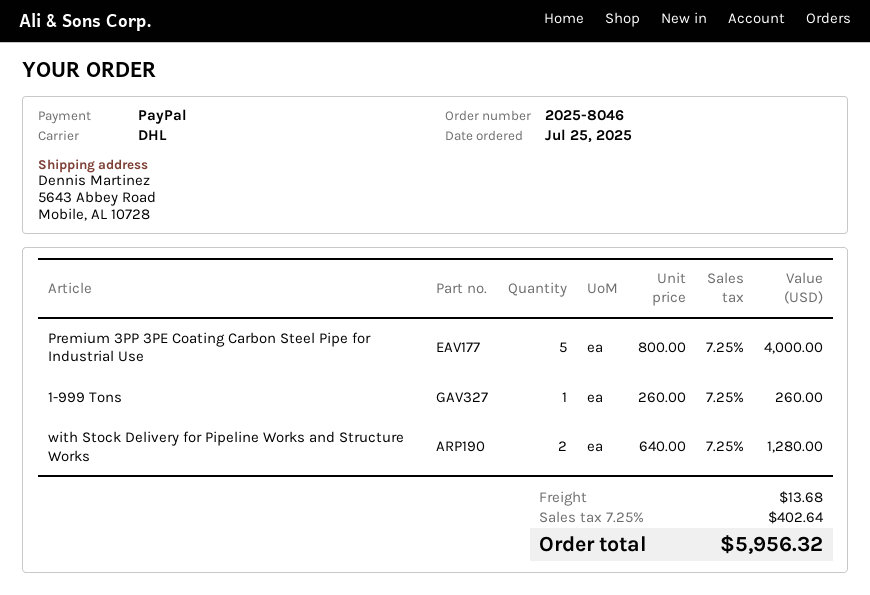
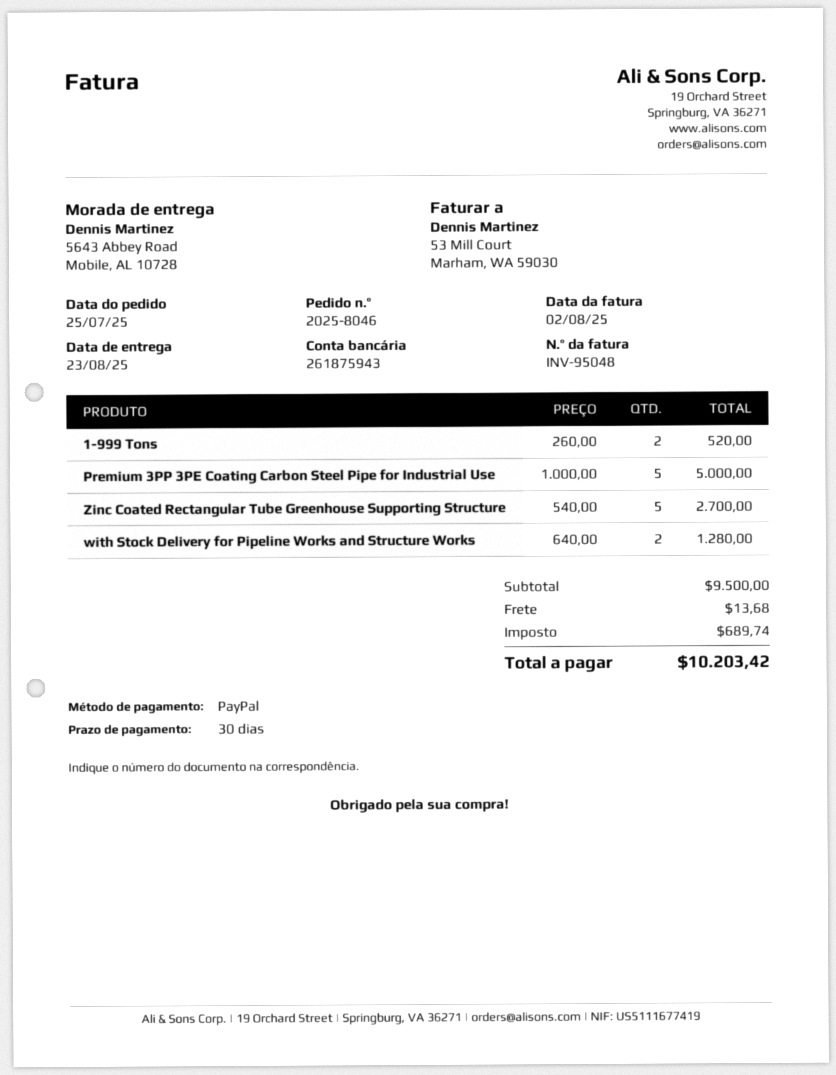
Premium 3PP 3PE Coating Carbon Steel Pipe for Industrial Use: 5 x 800.00 = 4000.00 -> 5 x 1000.00 = 5000.00
1-999 Tons: 1 x 260.00 = 260.00 -> 2 x 260.00 = 520.00
Zinc Coated Rectangular Tube Greenhouse Supporting Structure: none -> 5 x 540.00 = 2700.00
tax: 402.64 -> 689.74
total: 5956.32 -> 10203.42

